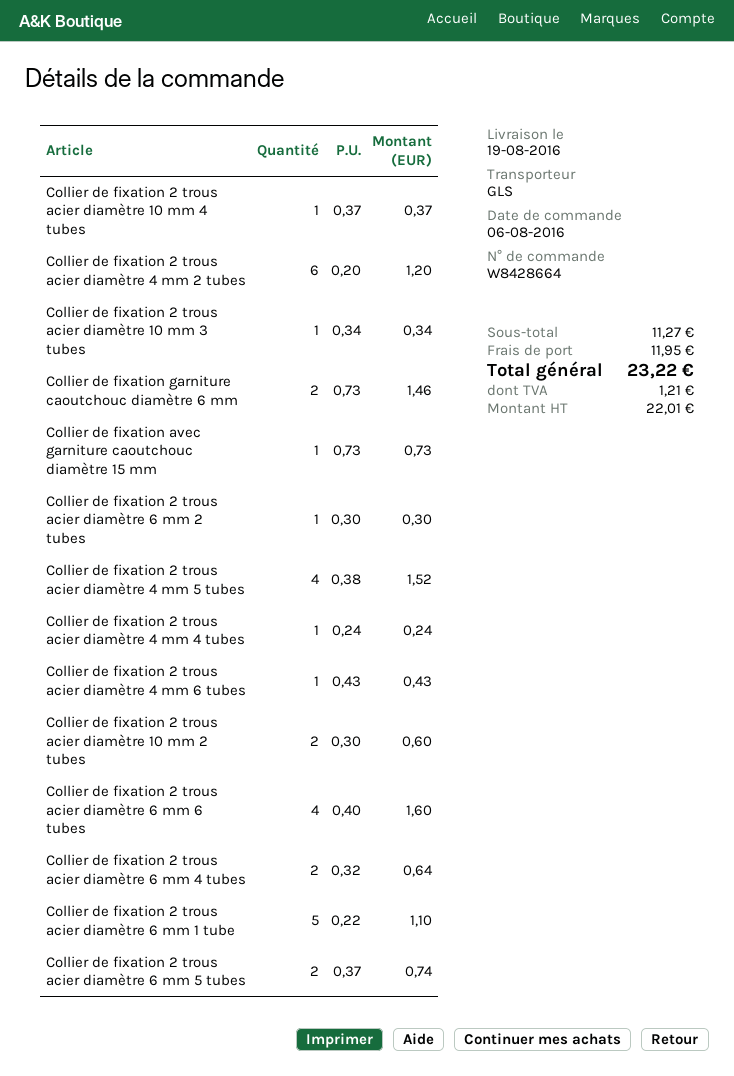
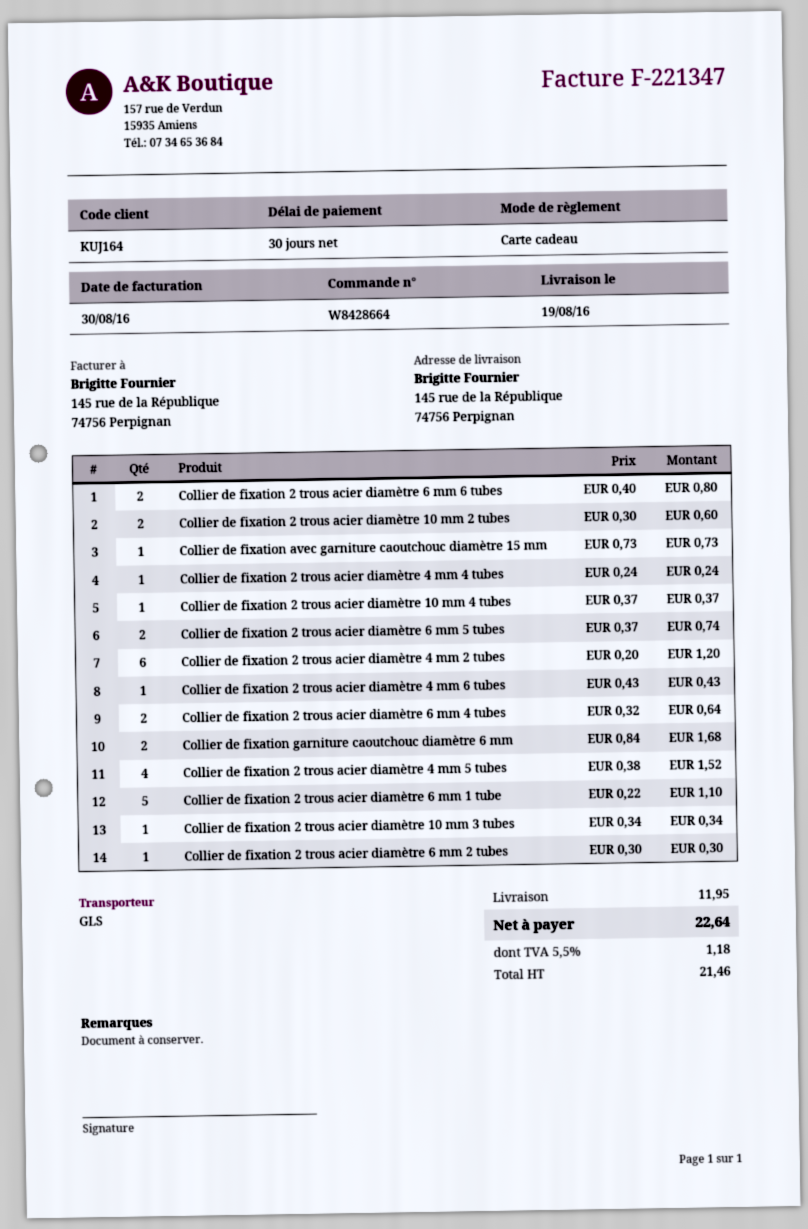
Collier de fixation garniture caoutchouc diamètre 6 mm: 2 x 0.73 = 1.46 -> 2 x 0.84 = 1.68
Collier de fixation 2 trous acier diamètre 6 mm 6 tubes: 4 x 0.40 = 1.60 -> 2 x 0.40 = 0.80
net: 22.01 -> 21.46
tax: 1.21 -> 1.18
total: 23.22 -> 22.64

